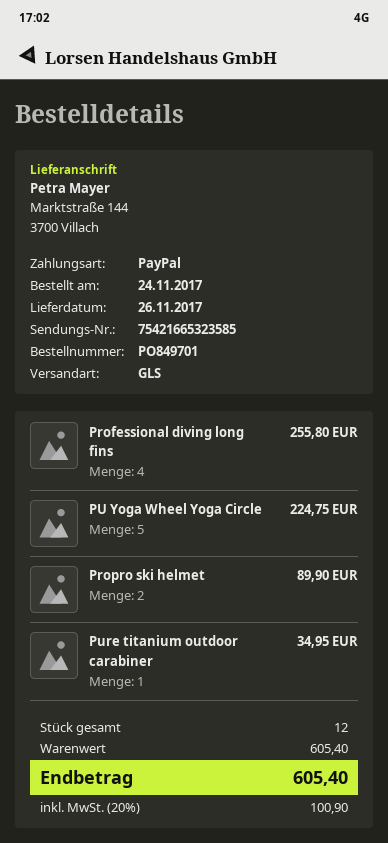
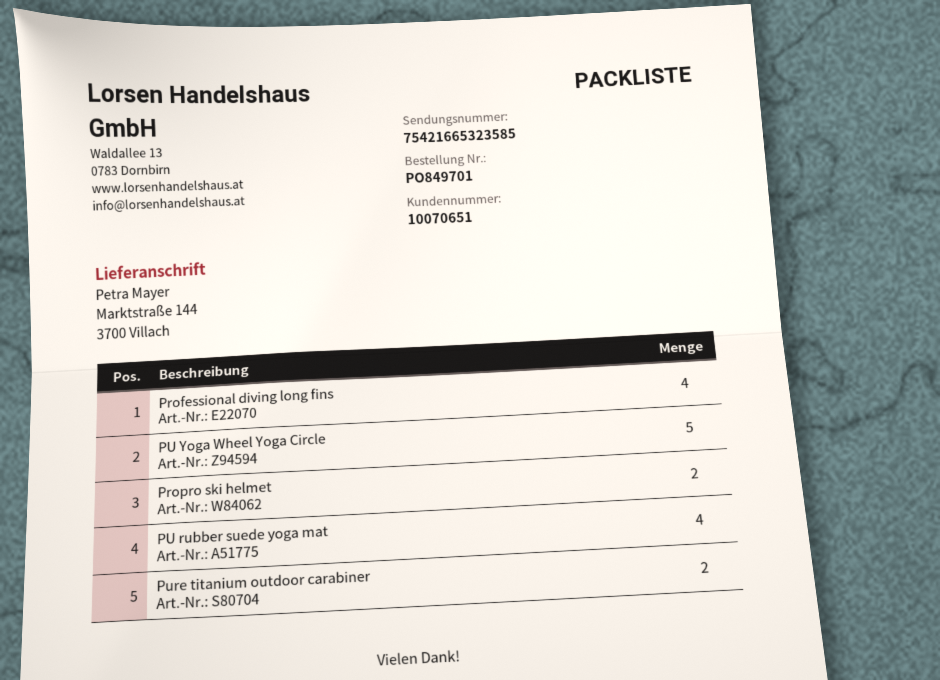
Pure titanium outdoor carabiner: 1 -> 2
PU rubber suede yoga mat: none -> 4

